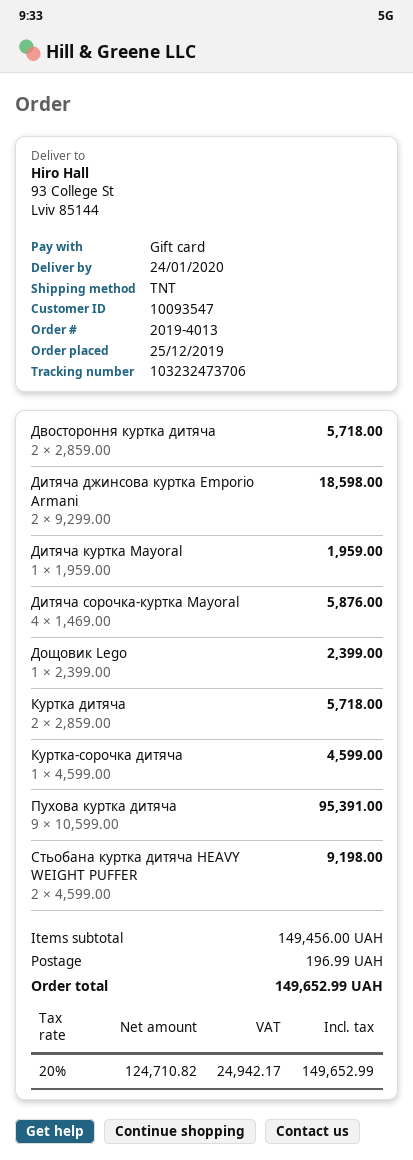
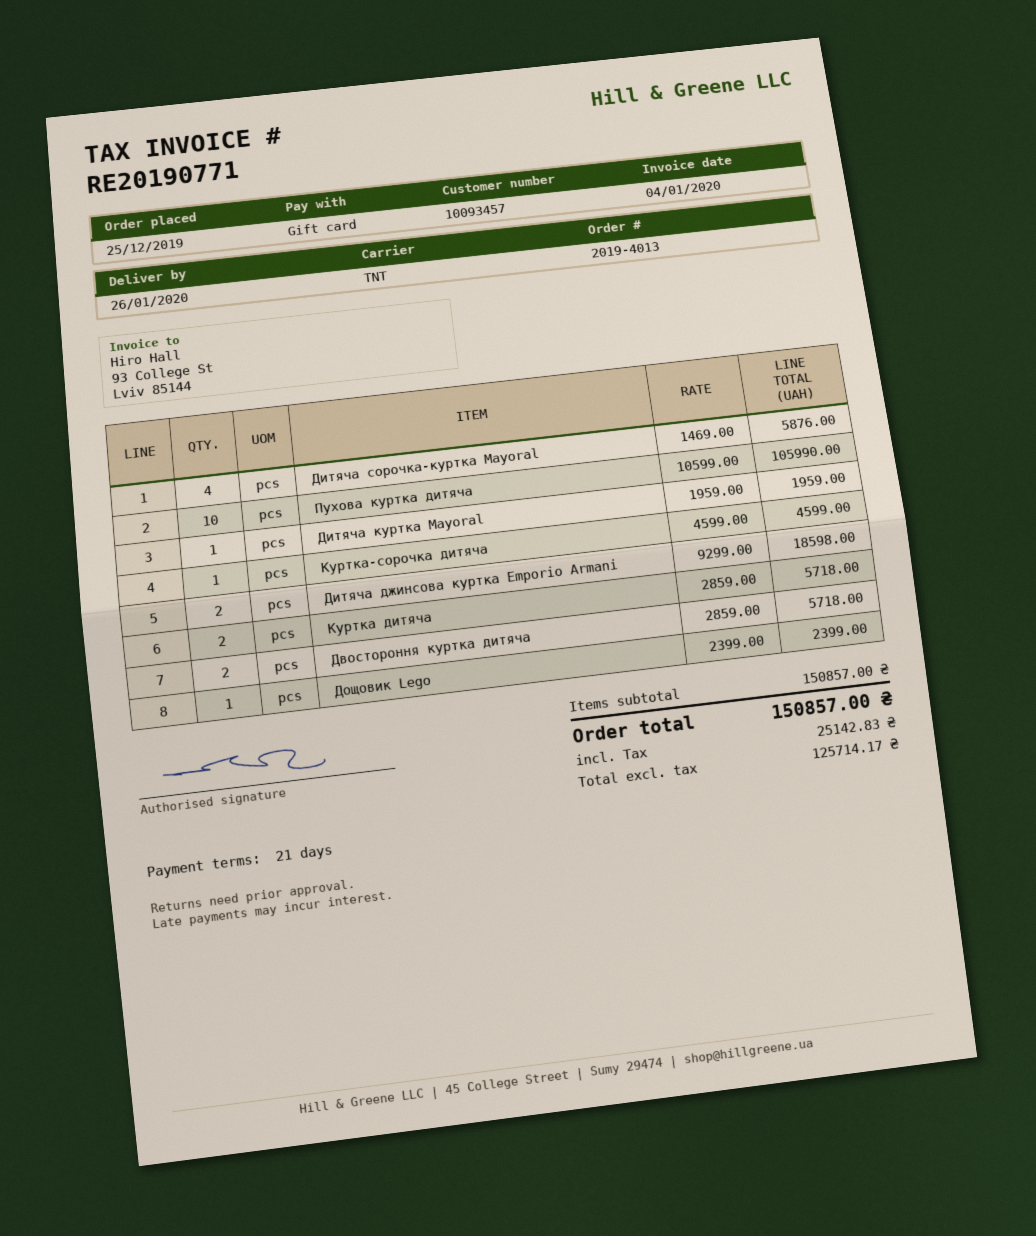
delivery date: 2020-01-24 -> 2020-01-26
customer number: 10093547 -> 10093457
Пухова куртка дитяча: 9 x 10599.00 = 95391.00 -> 10 x 10599.00 = 105990.00
Стьобана куртка дитяча HEAVY WEIGHT PUFFER: 2 x 4599.00 = 9198.00 -> none
subtotal: 149456.00 -> 150857.00
shipping: 196.99 -> none
net: 124710.82 -> 125714.17
tax: 24942.17 -> 25142.83
total: 149652.99 -> 150857.00

